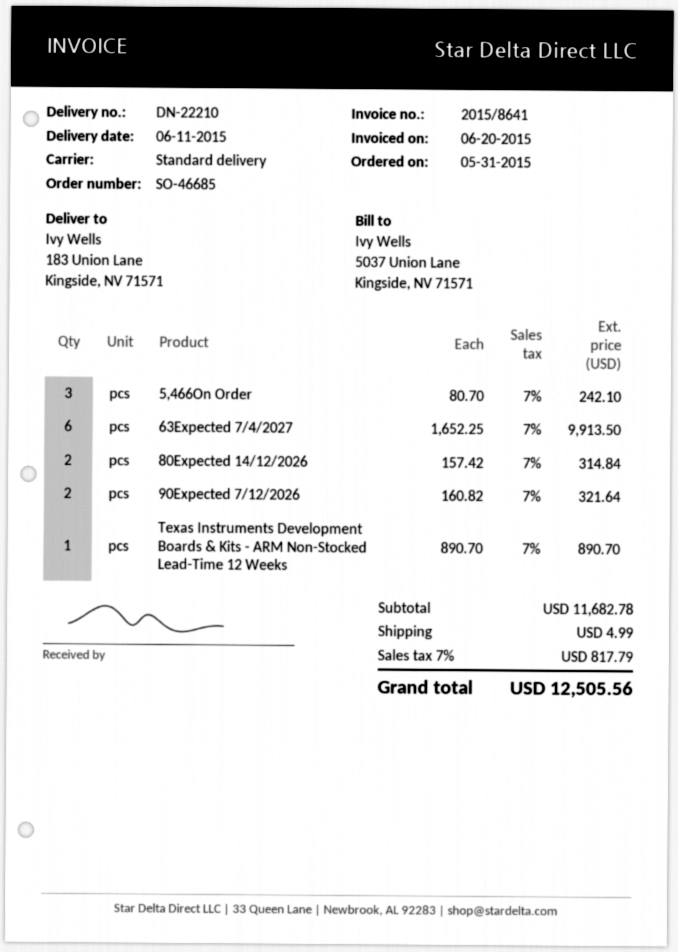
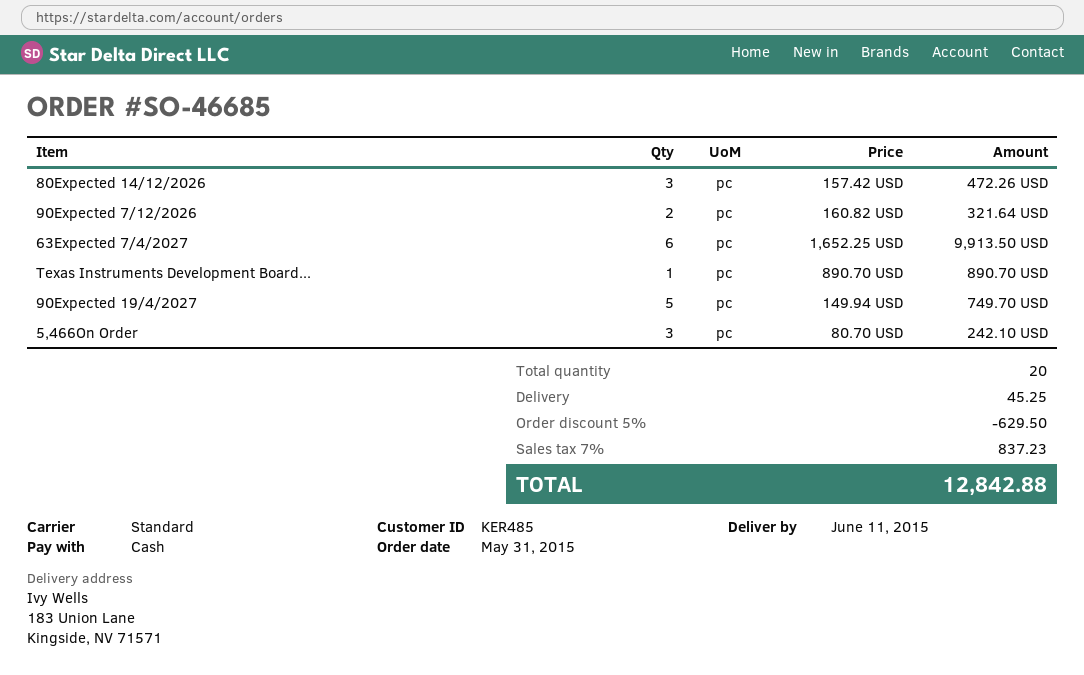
80Expected 14/12/2026: 2 x 157.42 = 314.84 -> 3 x 157.42 = 472.26
90Expected 19/4/2027: none -> 5 x 149.94 = 749.70
discount: none -> 5% = 629.50
shipping: 4.99 -> 45.25
tax: 7% = 817.79 -> 7% = 837.23
total: 12505.56 -> 12842.88

